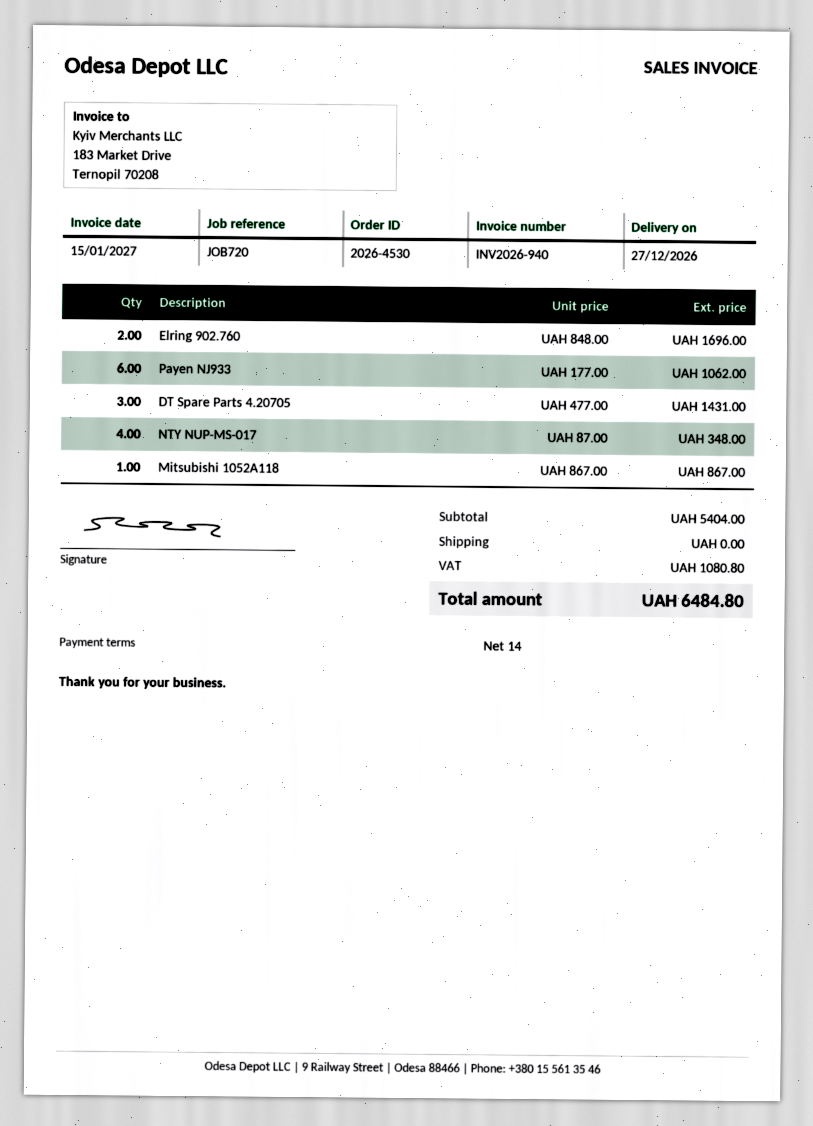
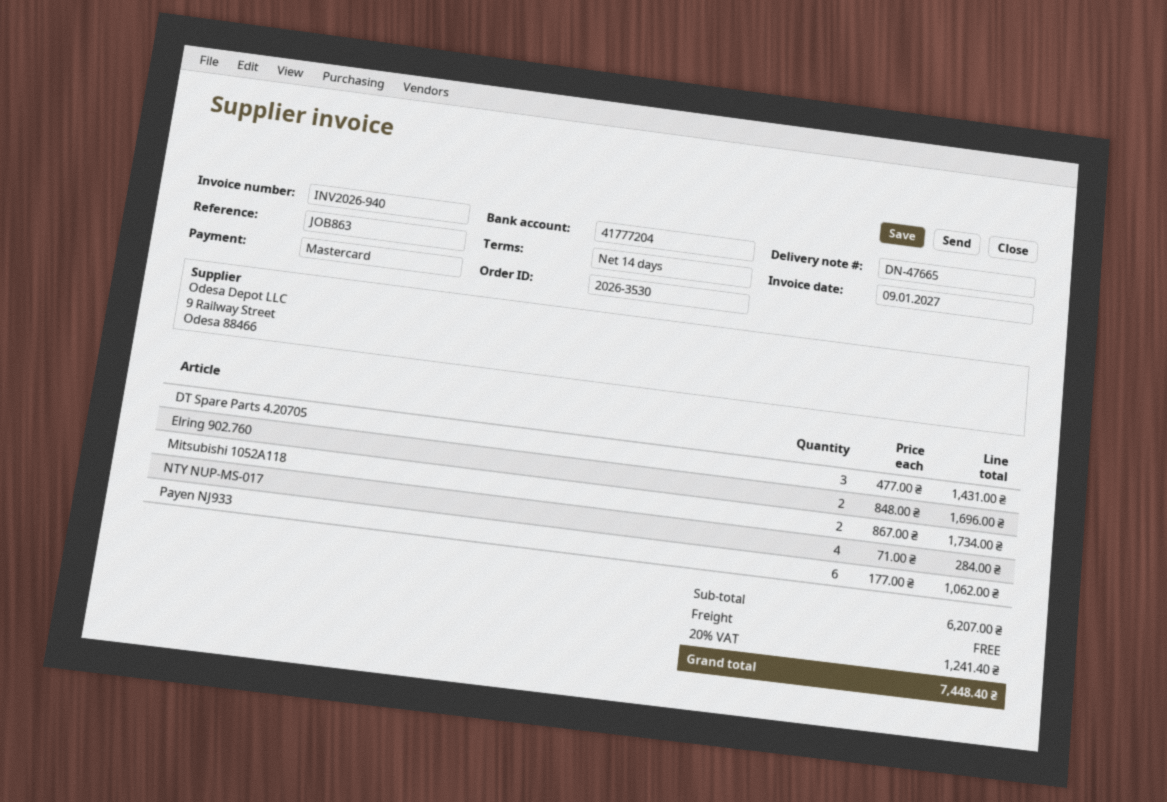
order number: 2026-4530 -> 2026-3530
invoice date: 2027-01-15 -> 2027-01-09
reference: JOB720 -> JOB863
NTY NUP-MS-017: 4 x 87.00 = 348.00 -> 4 x 71.00 = 284.00
Mitsubishi 1052A118: 1 x 867.00 = 867.00 -> 2 x 867.00 = 1734.00
subtotal: 5404.00 -> 6207.00
tax: 1080.80 -> 1241.40
total: 6484.80 -> 7448.40

